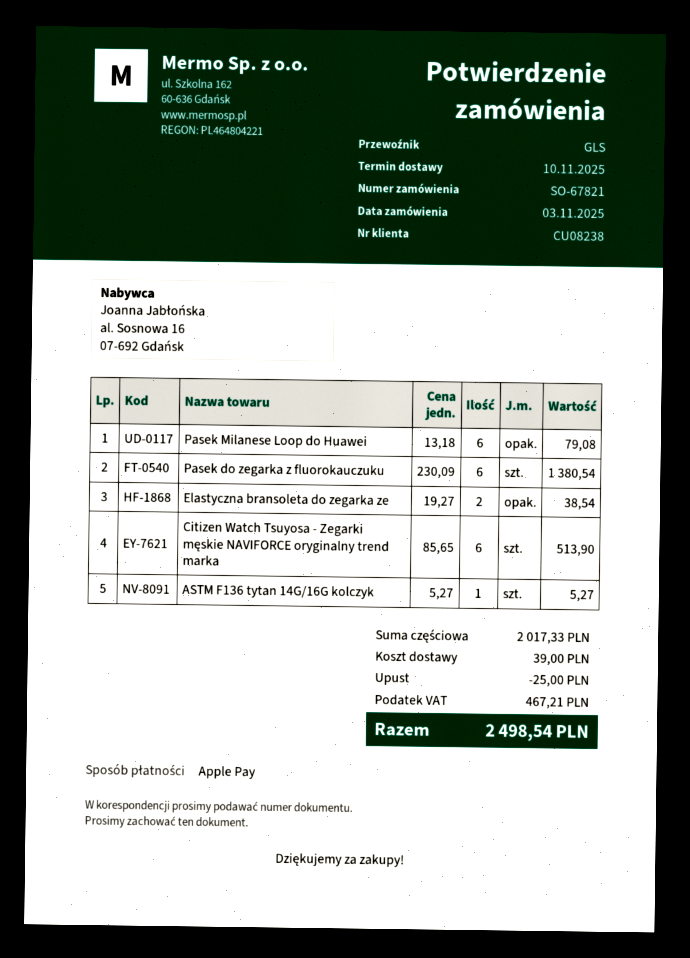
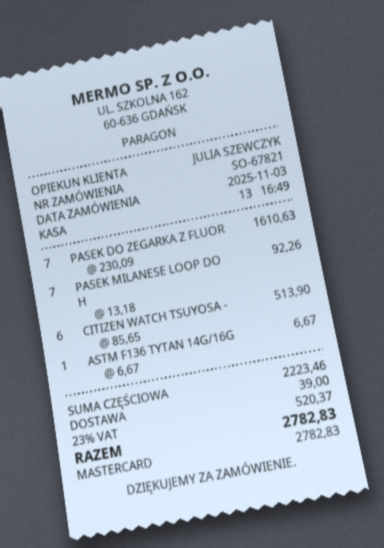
payment method: Apple Pay -> Mastercard
Pasek Milanese Loop do Huawei: 6 x 13.18 = 79.08 -> 7 x 13.18 = 92.26
Pasek do zegarka z fluorokauczuku: 6 x 230.09 = 1380.54 -> 7 x 230.09 = 1610.63
Elastyczna bransoleta do zegarka ze: 2 x 19.27 = 38.54 -> none
ASTM F136 tytan 14G/16G kolczyk: 1 x 5.27 = 5.27 -> 1 x 6.67 = 6.67
subtotal: 2017.33 -> 2223.46
discount: 25.00 -> none
tax: 467.21 -> 520.37
total: 2498.54 -> 2782.83

